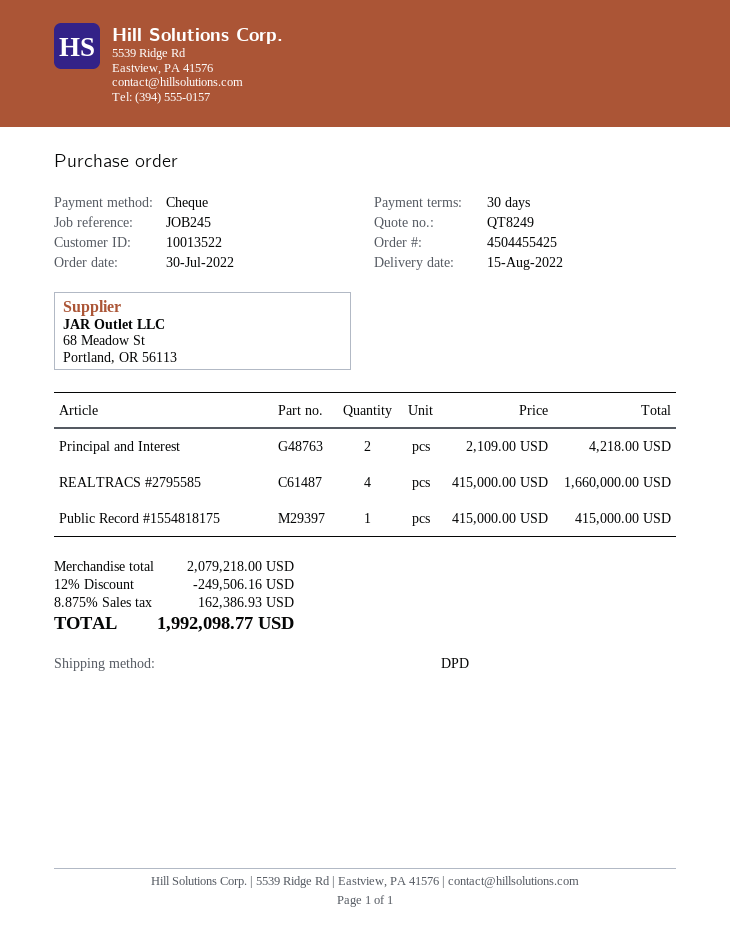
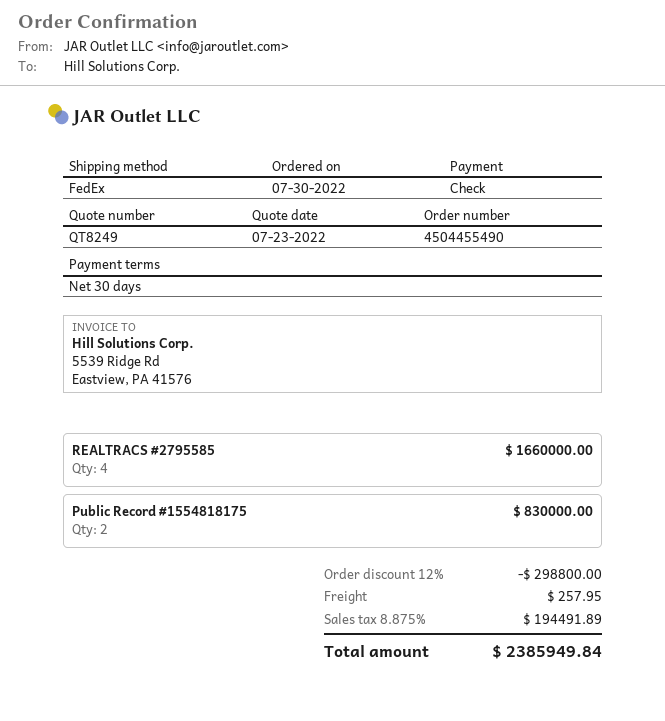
order number: 4504455425 -> 4504455490
shipping method: DPD -> FedEx
Principal and Interest: 2 for 4218.00 -> none
Public Record #1554818175: 1 for 415000.00 -> 2 for 830000.00
discount: 12% = 249506.16 -> 12% = 298800.00
shipping: none -> 257.95
tax: 8.875% = 162386.93 -> 8.875% = 194491.89
total: 1992098.77 -> 2385949.84

